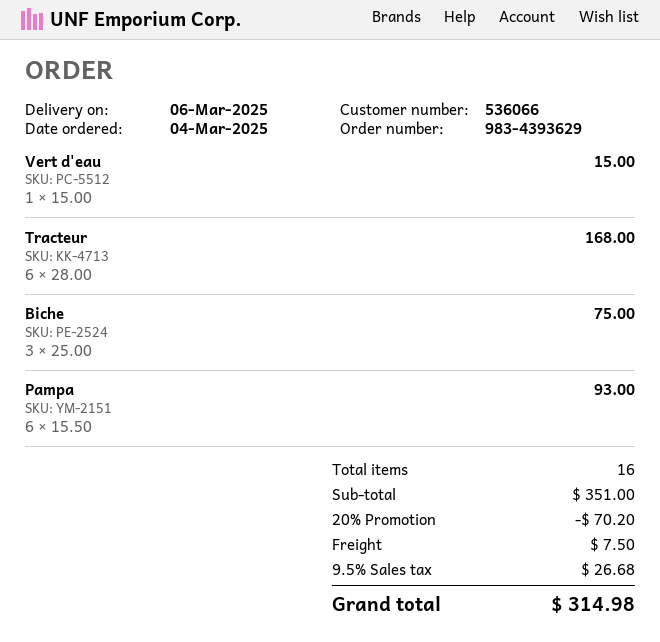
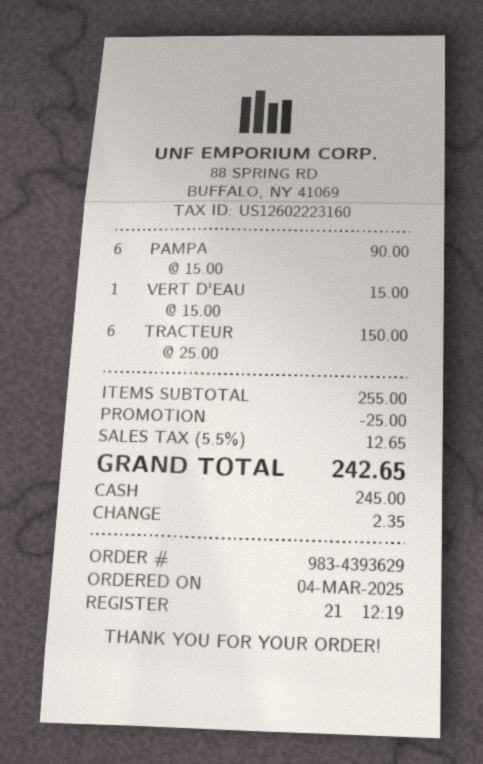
Tracteur: 6 x 28.00 = 168.00 -> 6 x 25.00 = 150.00
Biche: 3 x 25.00 = 75.00 -> none
Pampa: 6 x 15.50 = 93.00 -> 6 x 15.00 = 90.00
subtotal: 351.00 -> 255.00
discount: 70.20 -> 25.00
shipping: 7.50 -> none
tax: 9.5% = 26.68 -> 5.5% = 12.65
total: 314.98 -> 242.65

